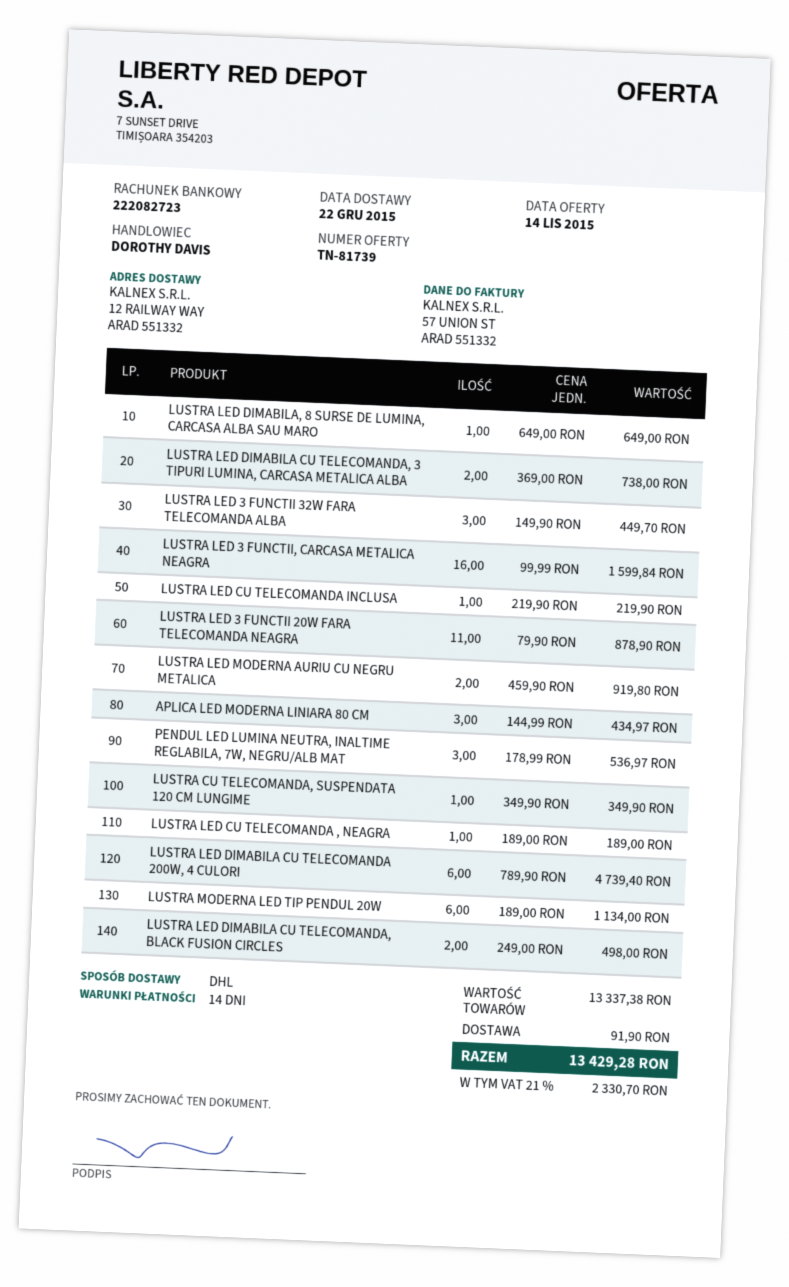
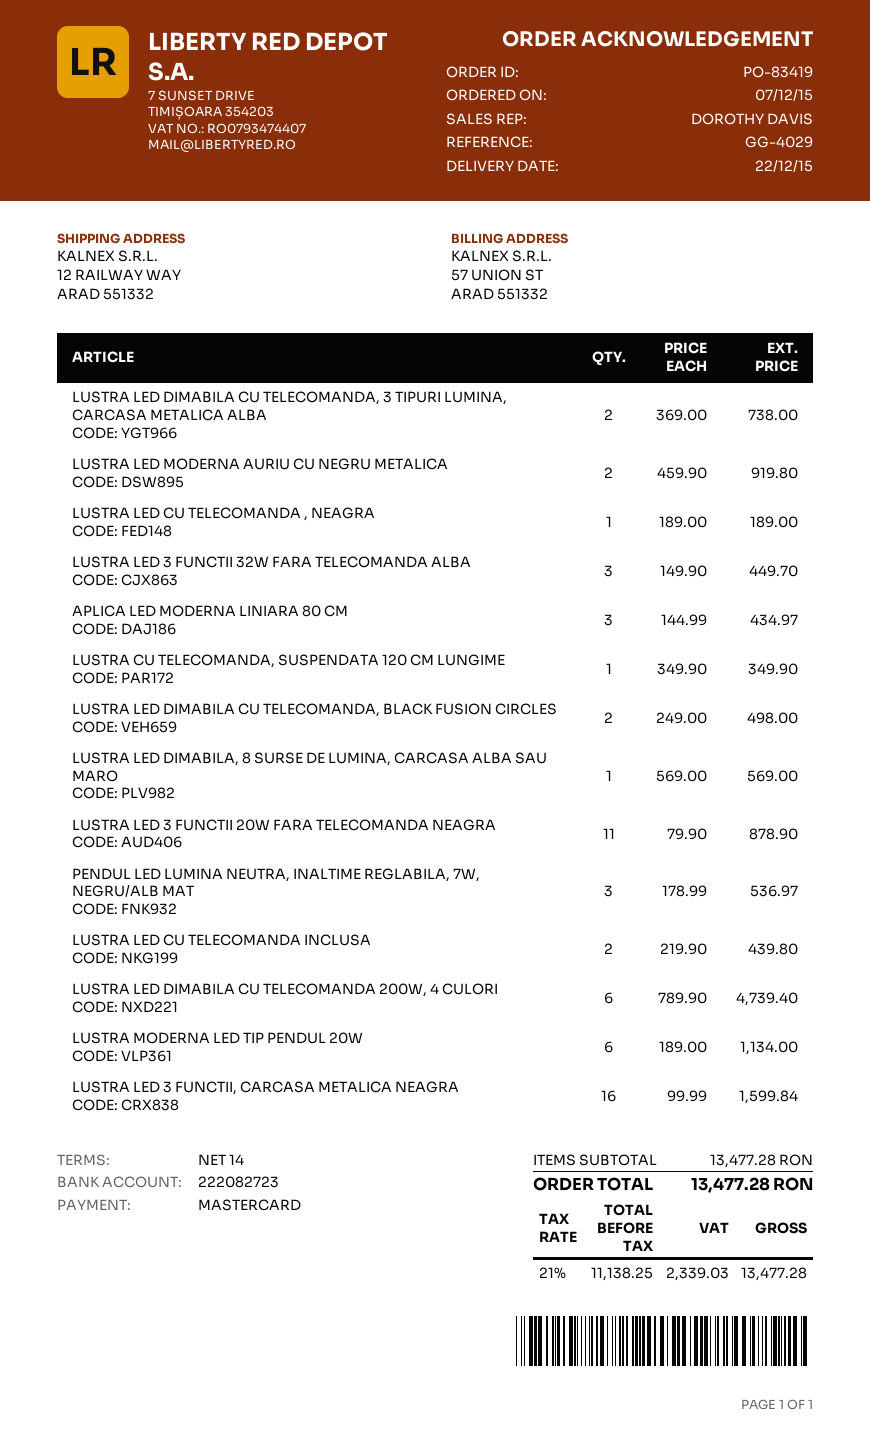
LUSTRA LED DIMABILA, 8 SURSE DE LUMINA, CARCASA ALBA SAU MARO: 1 x 649.00 = 649.00 -> 1 x 569.00 = 569.00
LUSTRA LED CU TELECOMANDA INCLUSA: 1 x 219.90 = 219.90 -> 2 x 219.90 = 439.80
subtotal: 13337.38 -> 13477.28
shipping: 91.90 -> none
tax: 21% = 2330.70 -> 21% = 2339.03
total: 13429.28 -> 13477.28

